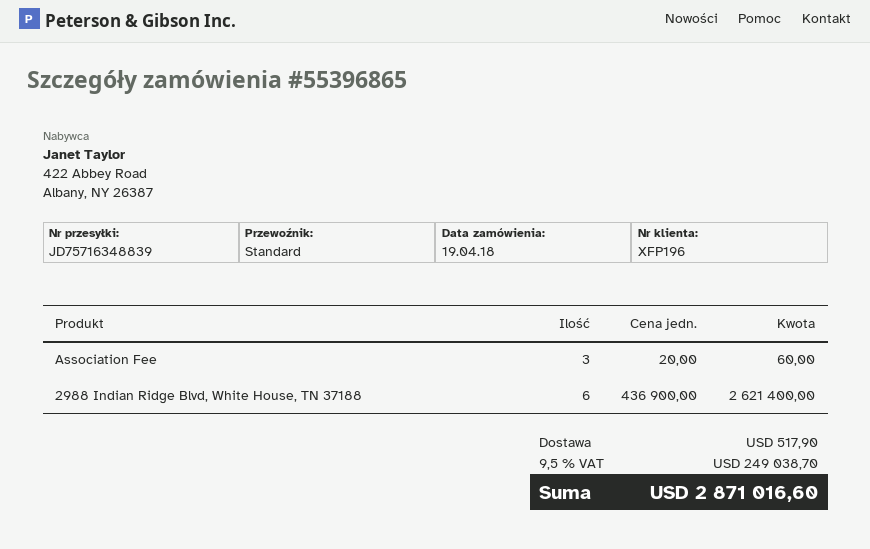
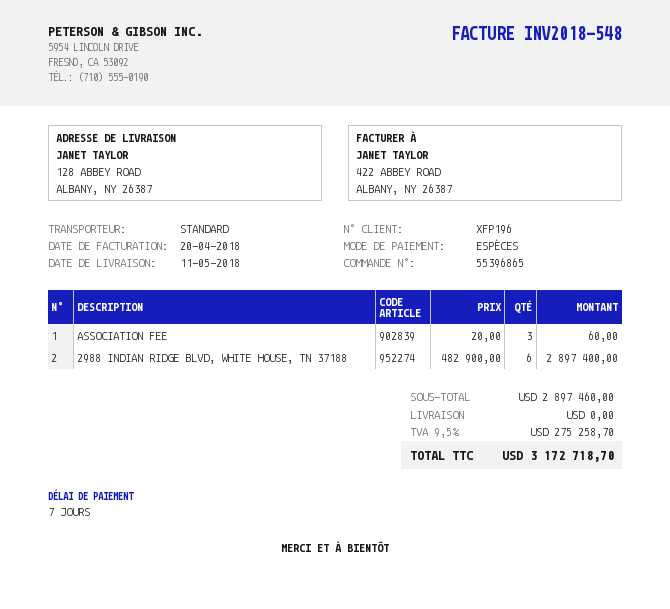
2988 Indian Ridge Blvd, White House, TN 37188: 6 x 436900.00 = 2621400.00 -> 6 x 482900.00 = 2897400.00
shipping: 517.90 -> 0.00
tax: 9.5% = 249038.70 -> 9.5% = 275258.70
total: 2871016.60 -> 3172718.70

